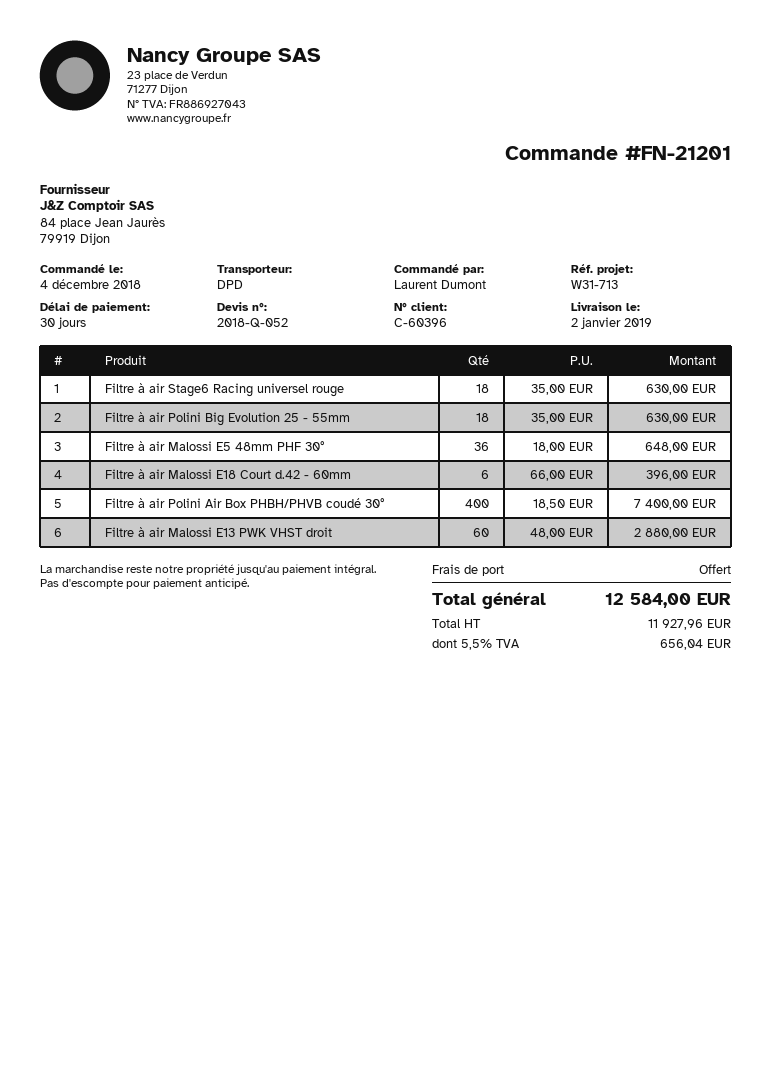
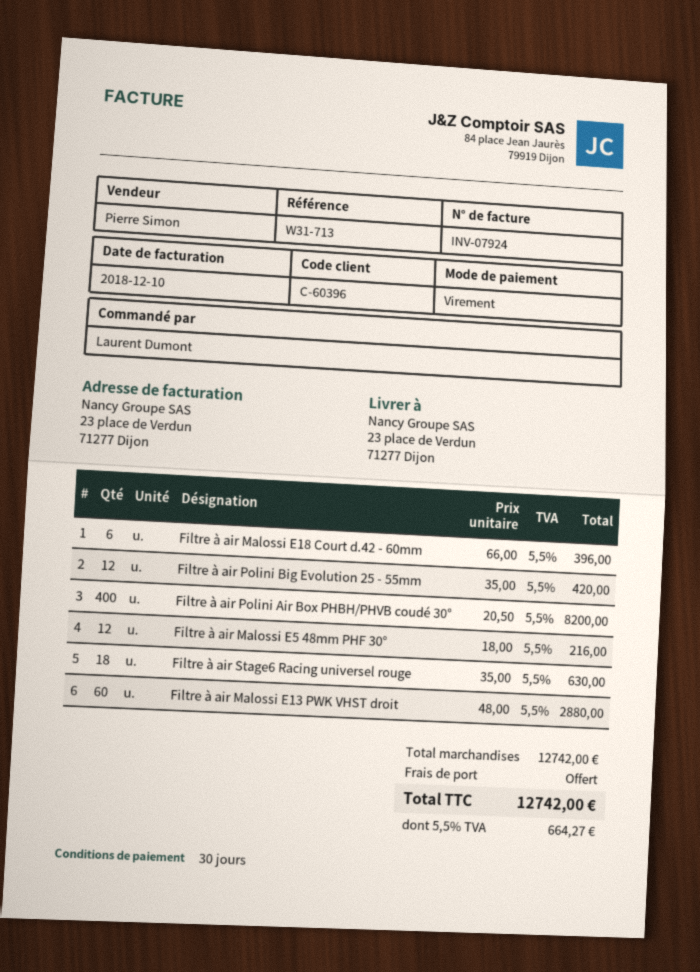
Filtre à air Polini Big Evolution 25 - 55mm: 18 x 35.00 = 630.00 -> 12 x 35.00 = 420.00
Filtre à air Malossi E5 48mm PHF 30°: 36 x 18.00 = 648.00 -> 12 x 18.00 = 216.00
Filtre à air Polini Air Box PHBH/PHVB coudé 30°: 400 x 18.50 = 7400.00 -> 400 x 20.50 = 8200.00
tax: 5.5% = 656.04 -> 5.5% = 664.27
total: 12584.00 -> 12742.00

